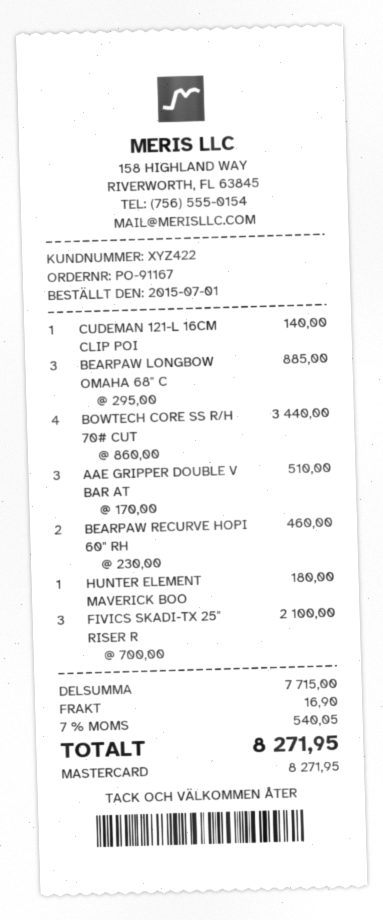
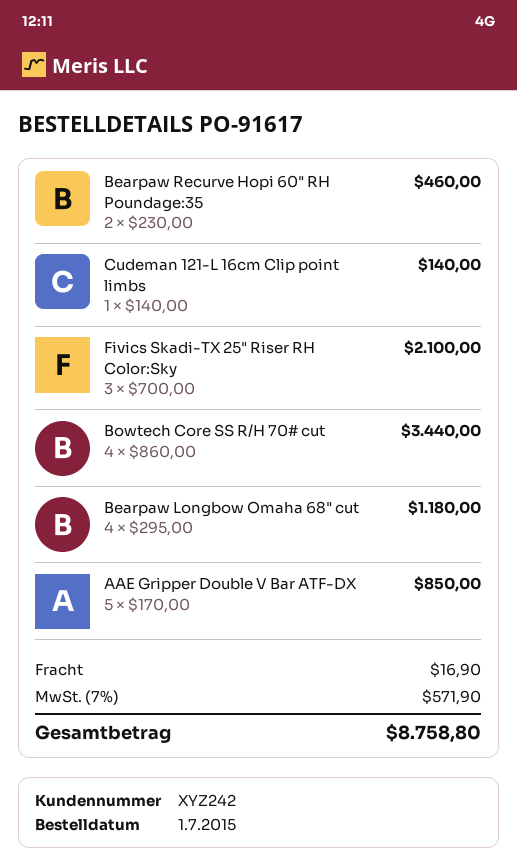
order number: PO-91167 -> PO-91617
customer number: XYZ422 -> XYZ242
BEARPAW LONGBOW OMAHA 68" C: 3 x 295.00 = 885.00 -> 4 x 295.00 = 1180.00
AAE GRIPPER DOUBLE V BAR AT: 3 x 170.00 = 510.00 -> 5 x 170.00 = 850.00
HUNTER ELEMENT MAVERICK BOO: 1 x 180.00 = 180.00 -> none
tax: 7% = 540.05 -> 7% = 571.90
total: 8271.95 -> 8758.80

